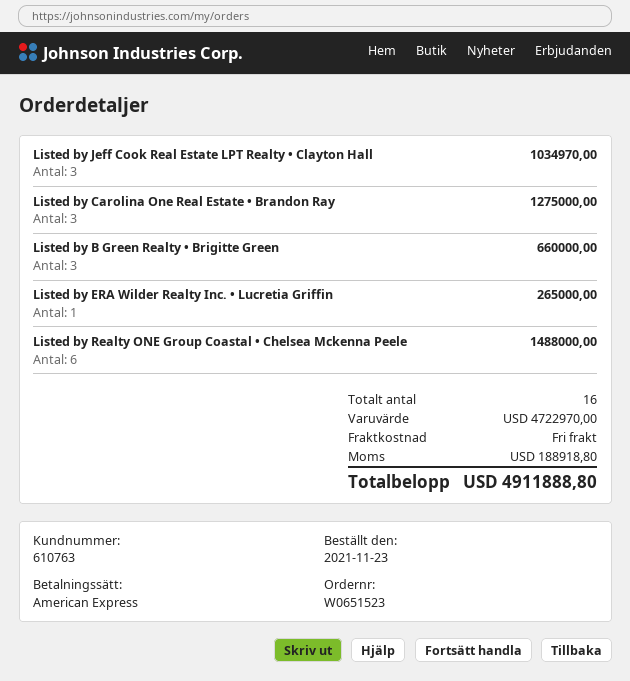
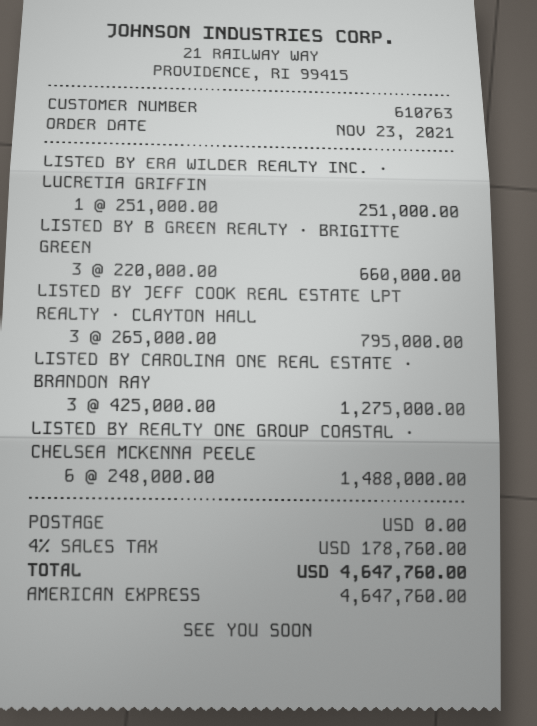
Listed by Jeff Cook Real Estate LPT Realty • Clayton Hall: 3 for 1034970.00 -> 3 for 795000.00
Listed by ERA Wilder Realty Inc. • Lucretia Griffin: 1 for 265000.00 -> 1 for 251000.00
tax: 188918.80 -> 178760.00
total: 4911888.80 -> 4647760.00

